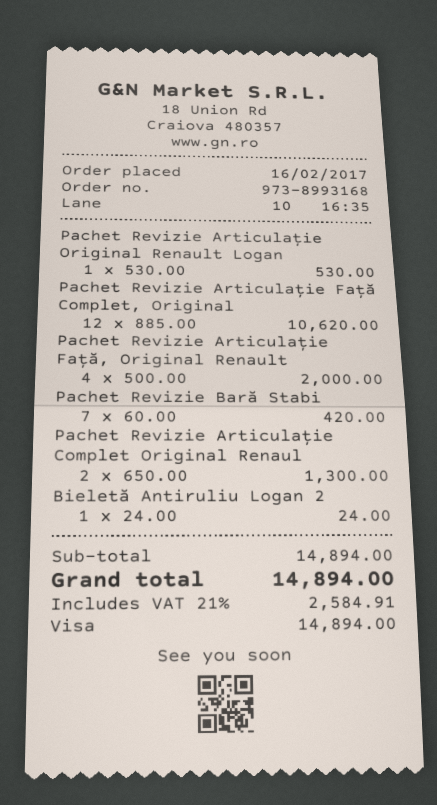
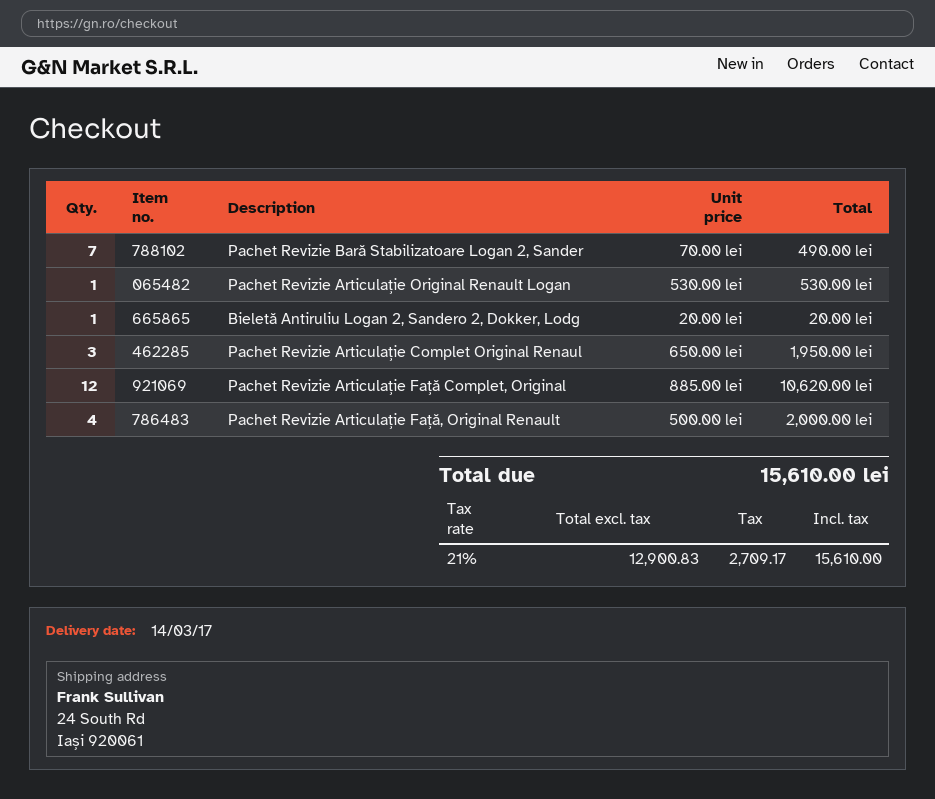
Pachet Revizie Bară Stabi: 7 x 60.00 = 420.00 -> 7 x 70.00 = 490.00
Pachet Revizie Articulație Complet Original Renaul: 2 x 650.00 = 1300.00 -> 3 x 650.00 = 1950.00
Bieletă Antiruliu Logan 2: 1 x 24.00 = 24.00 -> 1 x 20.00 = 20.00
tax: 21% = 2584.91 -> 21% = 2709.17
total: 14894.00 -> 15610.00

